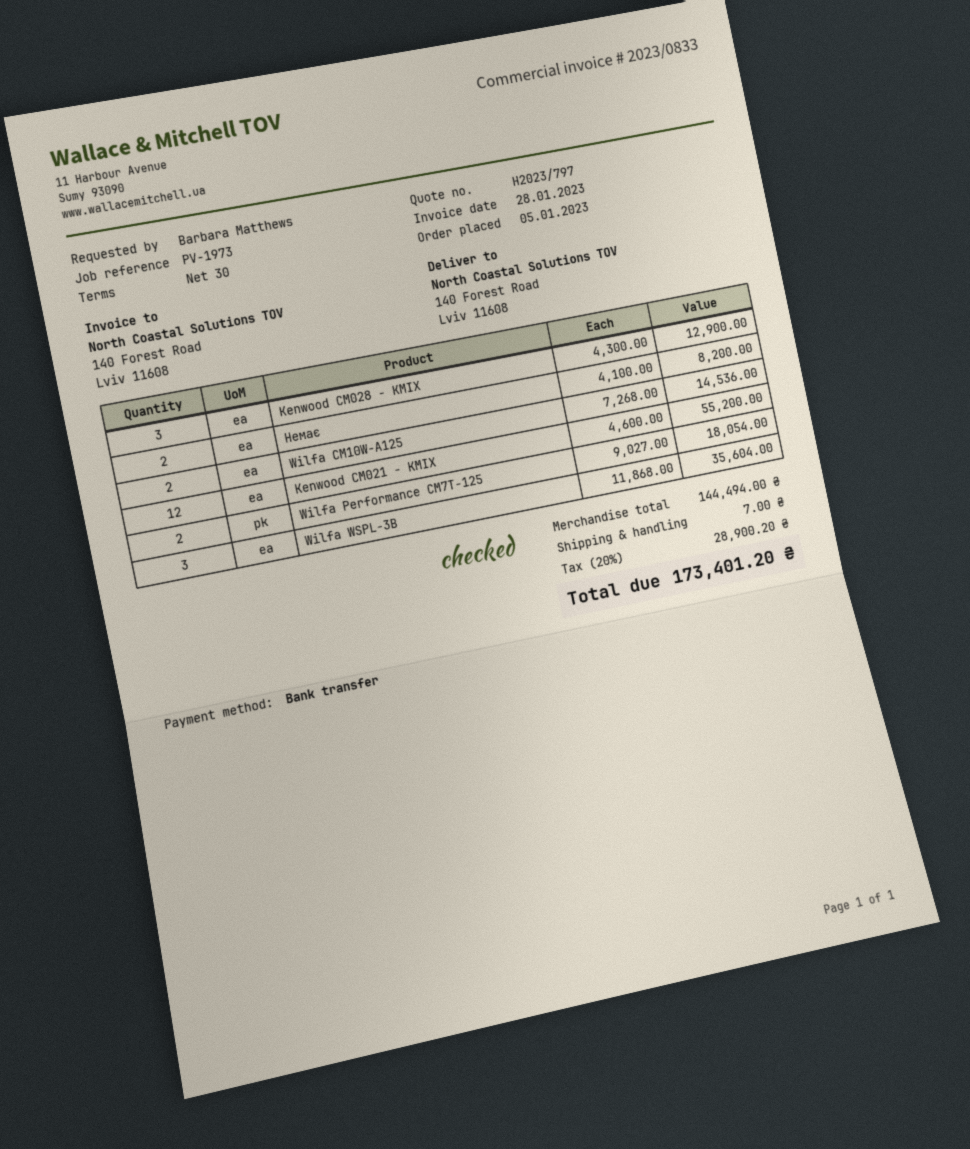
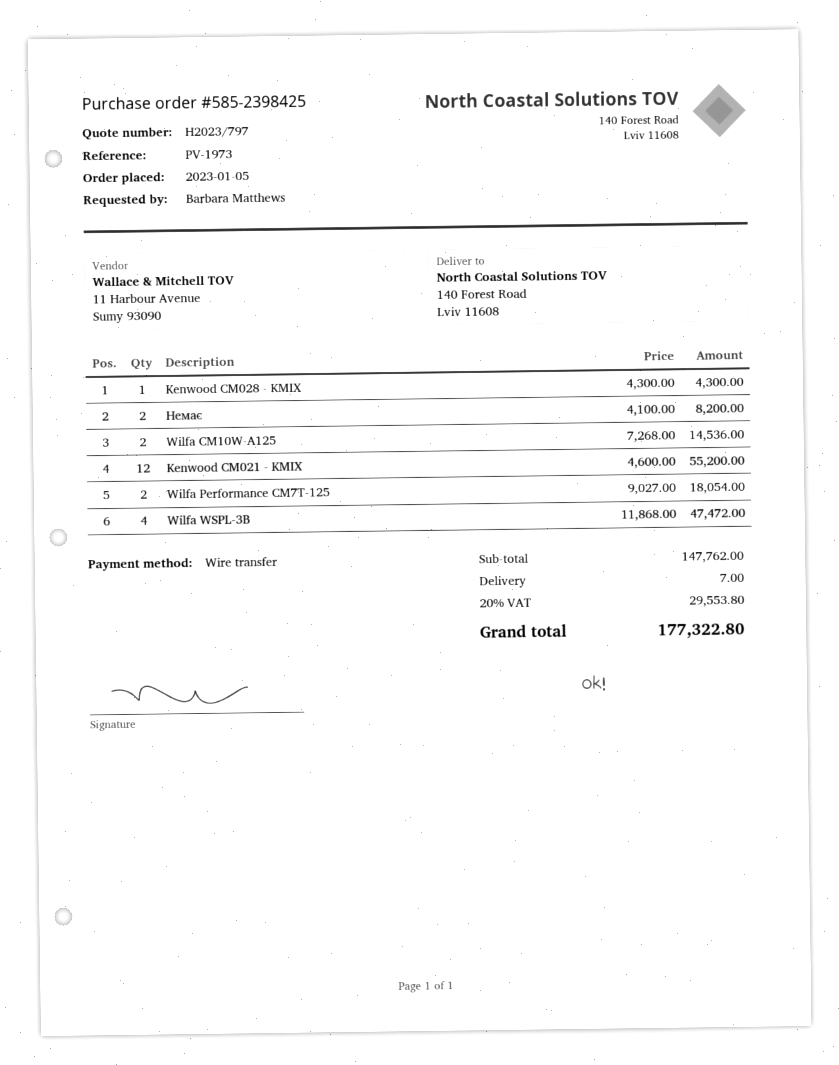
Kenwood CM028 - KMIX: 3 x 4300.00 = 12900.00 -> 1 x 4300.00 = 4300.00
Wilfa WSPL-3B: 3 x 11868.00 = 35604.00 -> 4 x 11868.00 = 47472.00
subtotal: 144494.00 -> 147762.00
tax: 20% = 28900.20 -> 20% = 29553.80
total: 173401.20 -> 177322.80

